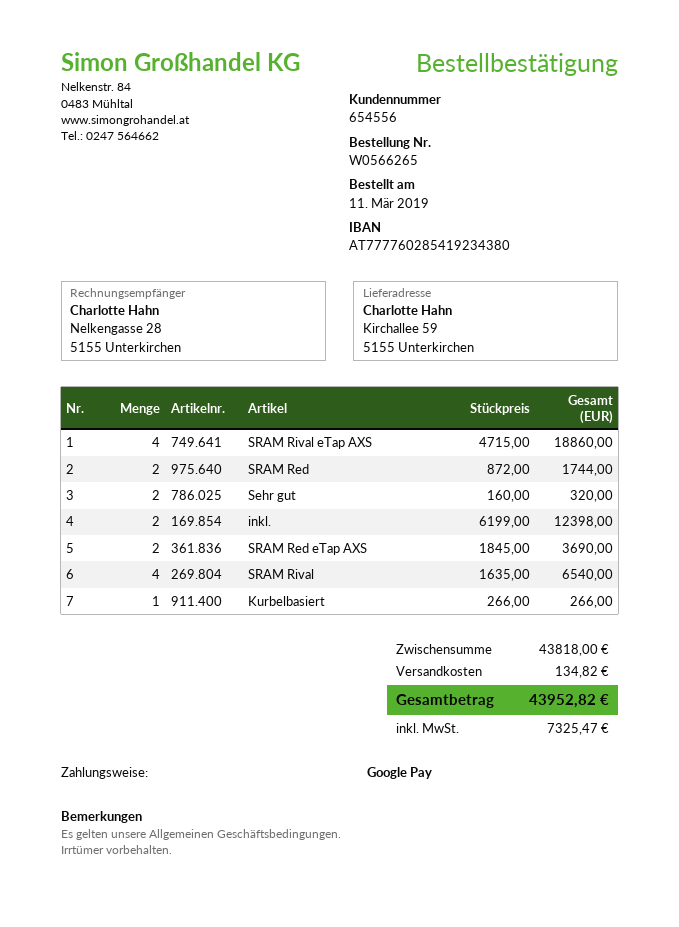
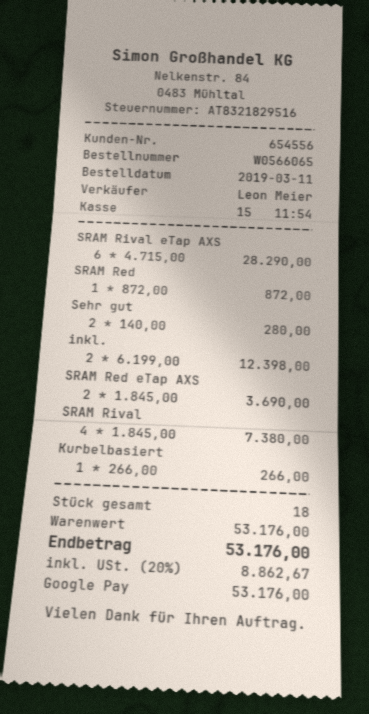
order number: W0566265 -> W0566065
SRAM Rival eTap AXS: 4 x 4715.00 = 18860.00 -> 6 x 4715.00 = 28290.00
SRAM Red: 2 x 872.00 = 1744.00 -> 1 x 872.00 = 872.00
Sehr gut: 2 x 160.00 = 320.00 -> 2 x 140.00 = 280.00
SRAM Rival: 4 x 1635.00 = 6540.00 -> 4 x 1845.00 = 7380.00
subtotal: 43818.00 -> 53176.00
shipping: 134.82 -> none
tax: 7325.47 -> 8862.67
total: 43952.82 -> 53176.00

